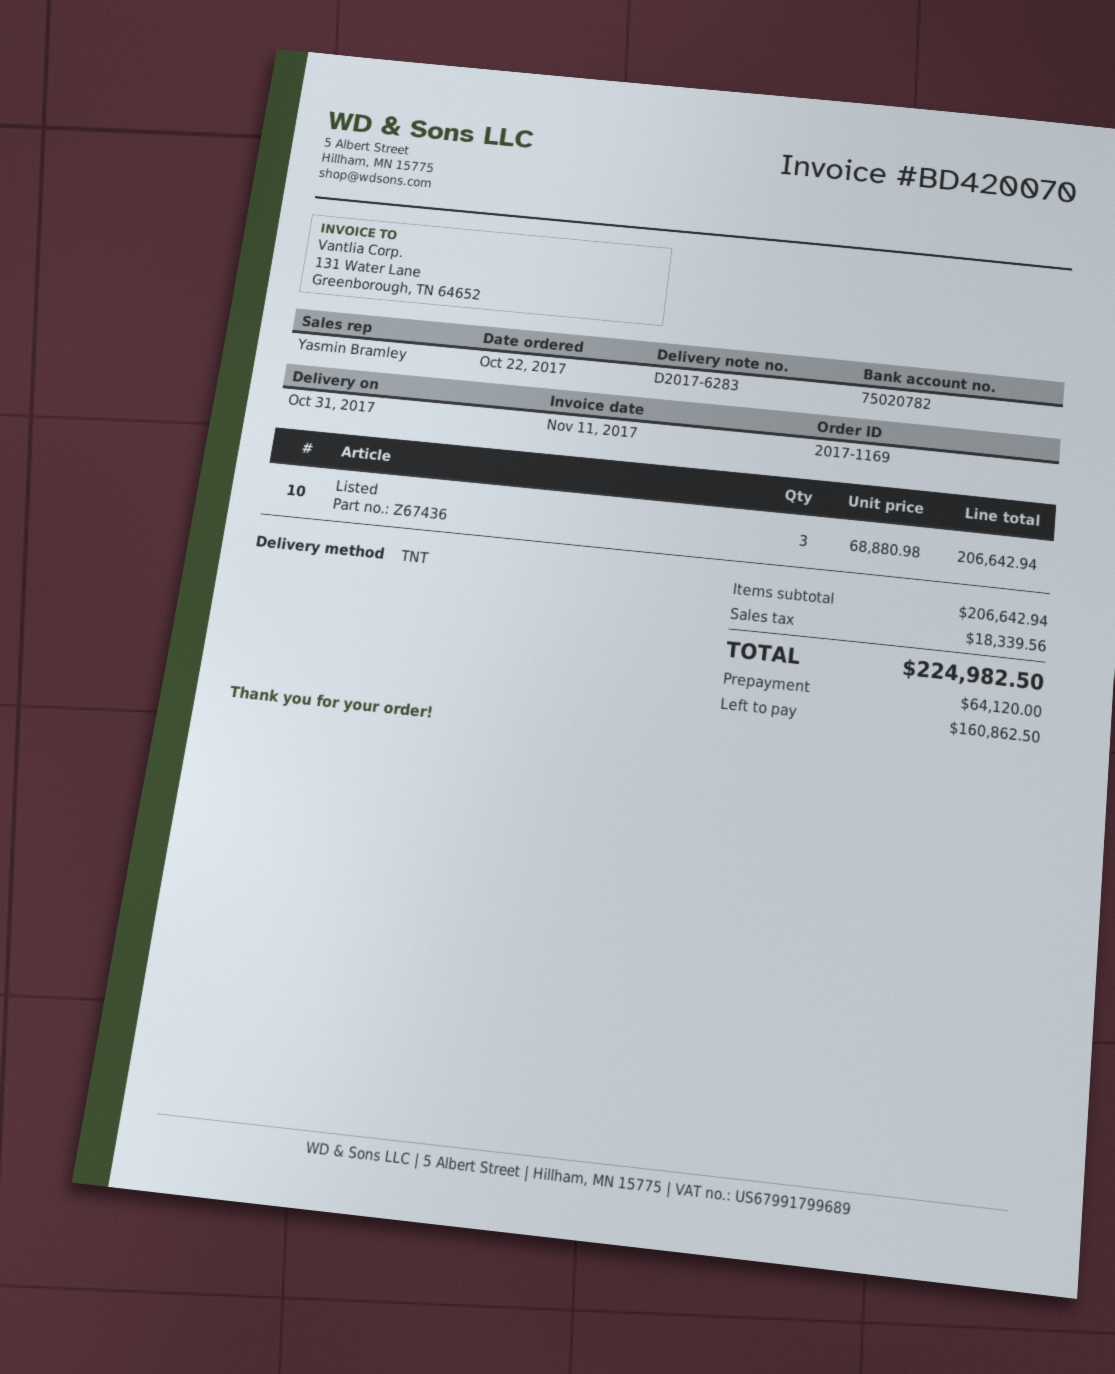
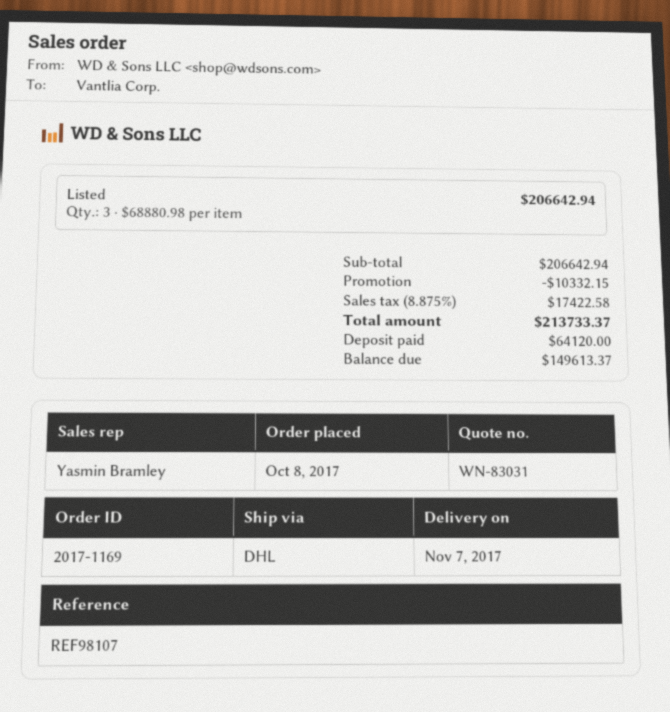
order date: 2017-10-22 -> 2017-10-08
delivery date: 2017-10-31 -> 2017-11-07
shipping method: TNT -> DHL
discount: none -> 10332.15
tax: 18339.56 -> 17422.58
total: 224982.50 -> 213733.37
balance: 160862.50 -> 149613.37

